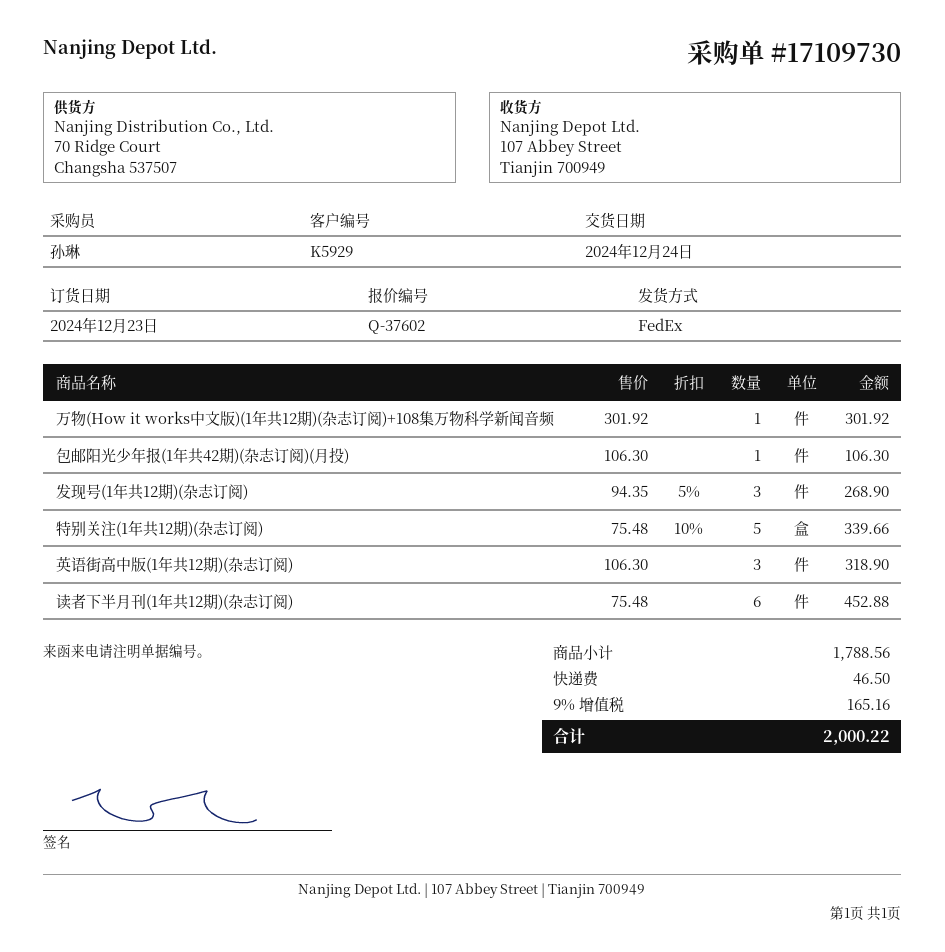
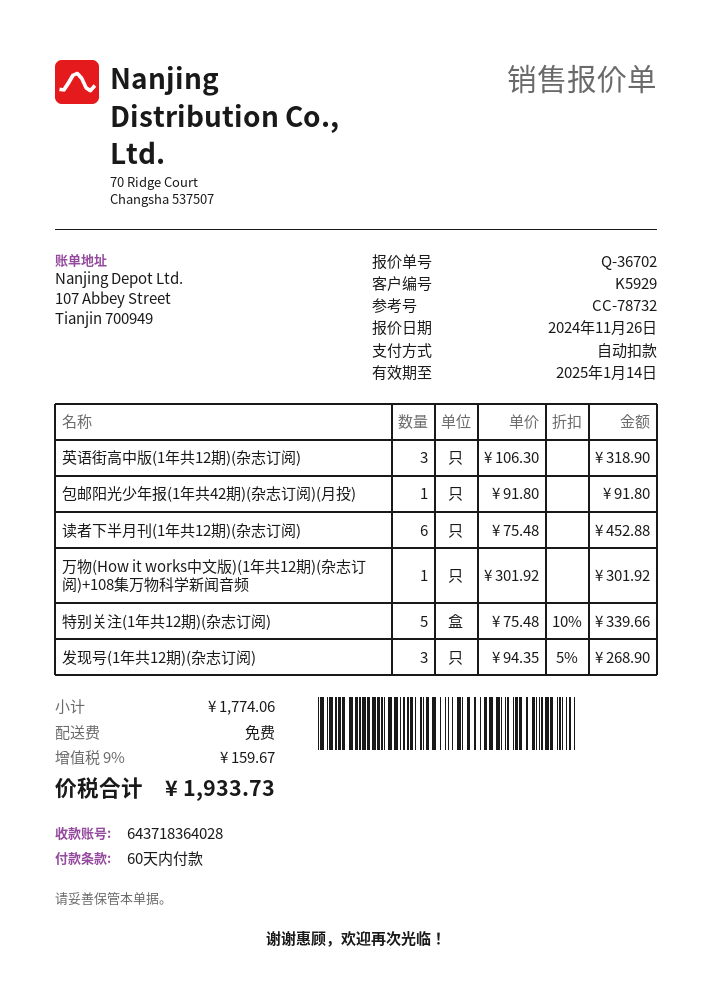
quote number: Q-37602 -> Q-36702
包邮阳光少年报(1年共42期)(杂志订阅)(月投): 1 x 106.30 = 106.30 -> 1 x 91.80 = 91.80
subtotal: 1788.56 -> 1774.06
shipping: 46.50 -> 0.00
tax: 9% = 165.16 -> 9% = 159.67
total: 2000.22 -> 1933.73

